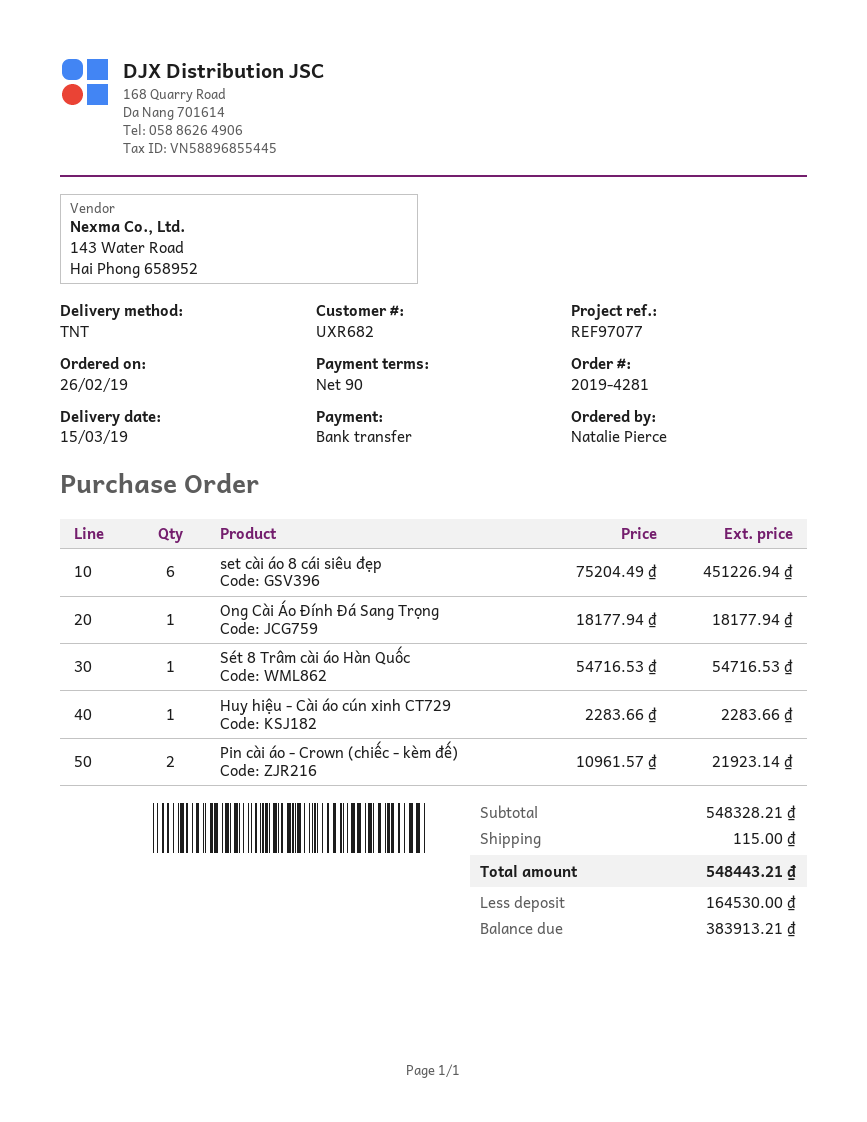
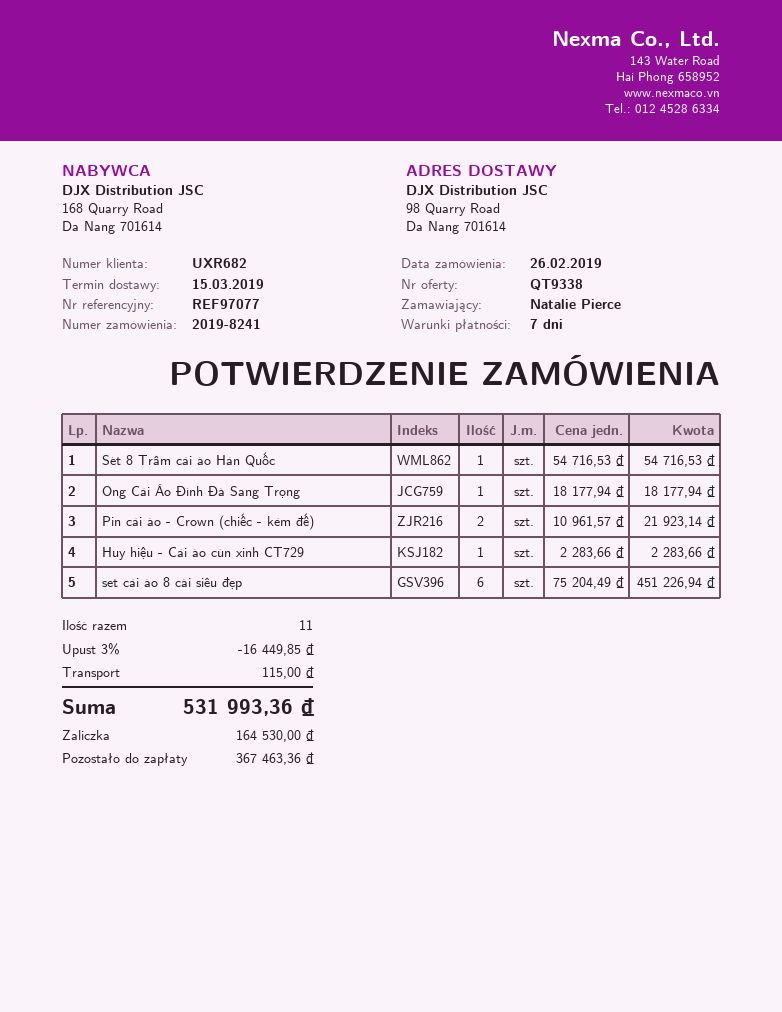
order number: 2019-4281 -> 2019-8241
payment terms: 90 days -> 7 days
discount: none -> 3% = 16449.85
total: 548443.21 -> 531993.36
balance: 383913.21 -> 367463.36

